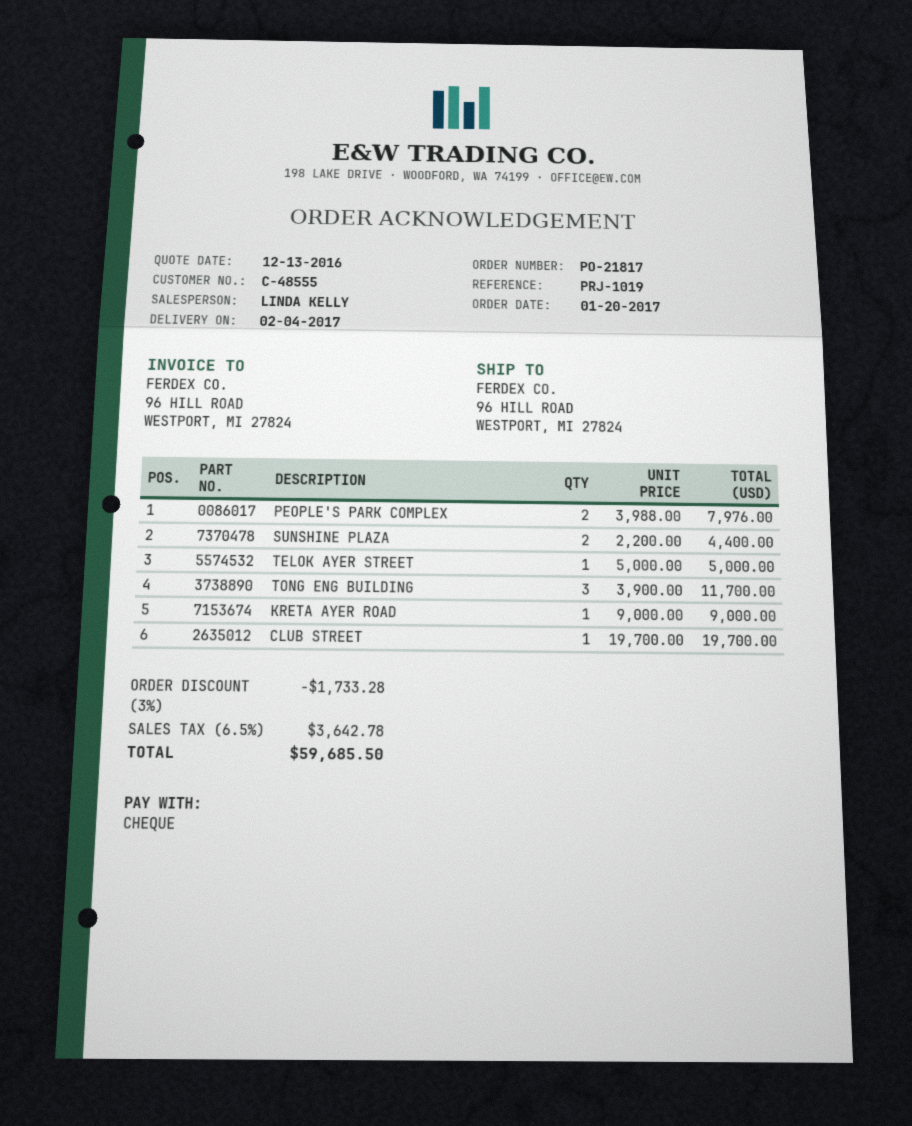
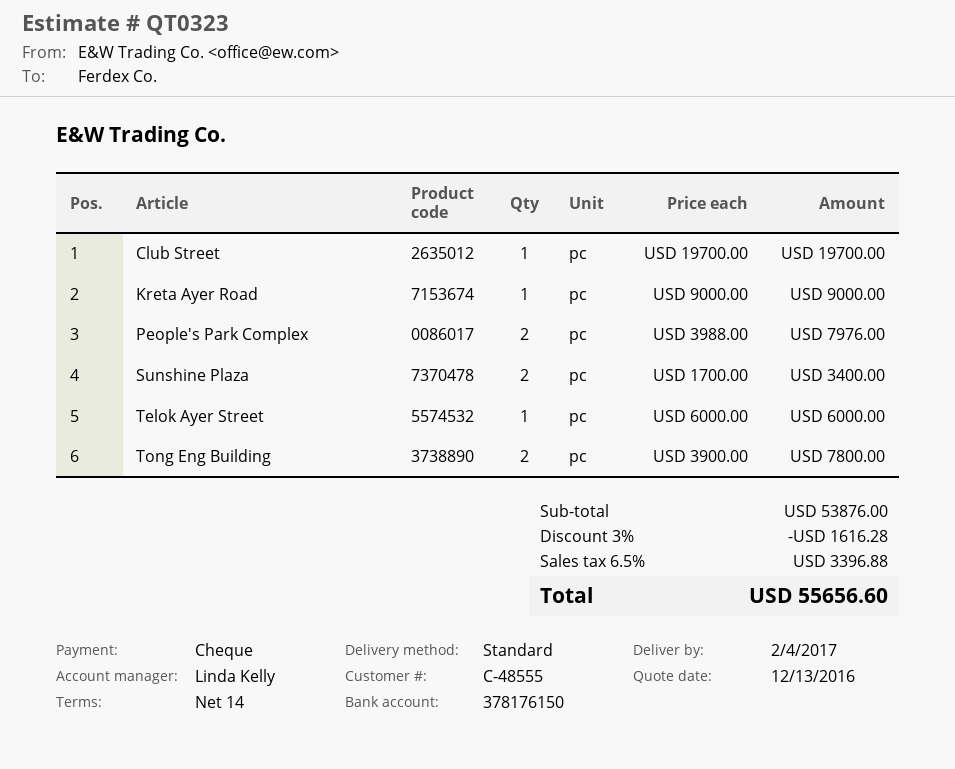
SUNSHINE PLAZA: 2 x 2200.00 = 4400.00 -> 2 x 1700.00 = 3400.00
TELOK AYER STREET: 1 x 5000.00 = 5000.00 -> 1 x 6000.00 = 6000.00
TONG ENG BUILDING: 3 x 3900.00 = 11700.00 -> 2 x 3900.00 = 7800.00
discount: 3% = 1733.28 -> 3% = 1616.28
tax: 6.5% = 3642.78 -> 6.5% = 3396.88
total: 59685.50 -> 55656.60

